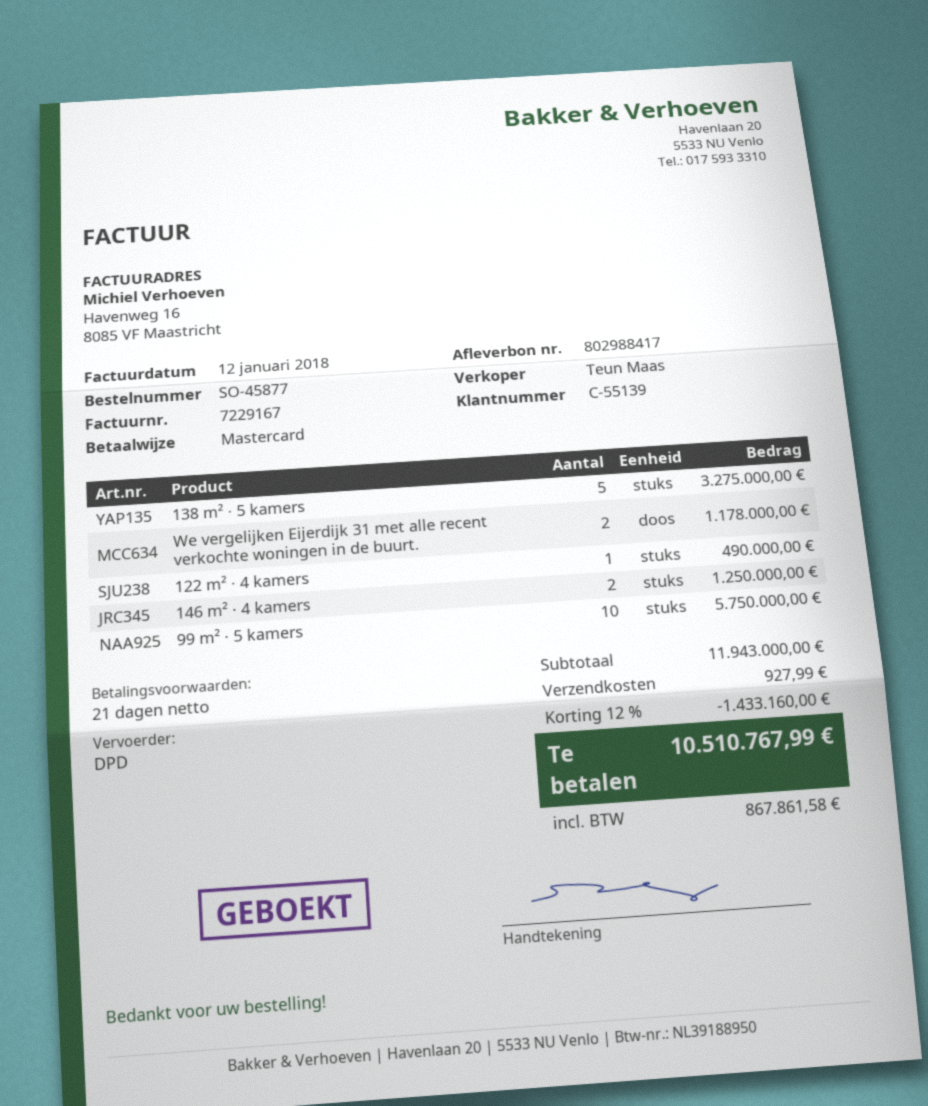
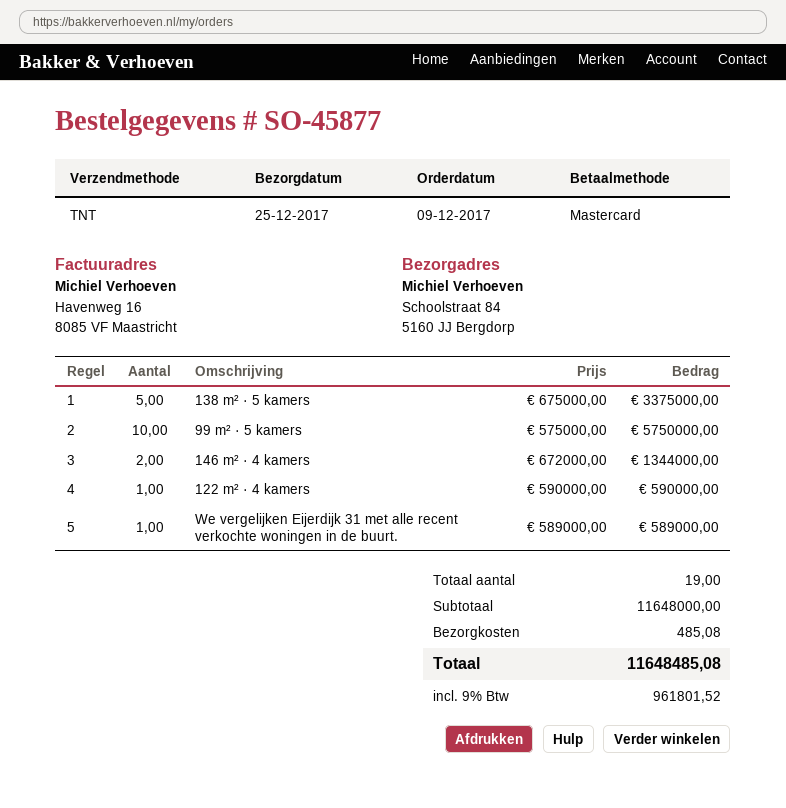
shipping method: DPD -> TNT
138 m² · 5 kamers: 5 for 3275000.00 -> 5 for 3375000.00
We vergelijken Eijerdijk 31 met alle recent verkochte woningen in de buurt.: 2 for 1178000.00 -> 1 for 589000.00
122 m² · 4 kamers: 1 for 490000.00 -> 1 for 590000.00
146 m² · 4 kamers: 2 for 1250000.00 -> 2 for 1344000.00
subtotal: 11943000.00 -> 11648000.00
discount: 12% = 1433160.00 -> none
shipping: 927.99 -> 485.08
tax: 867861.58 -> 961801.52
total: 10510767.99 -> 11648485.08

